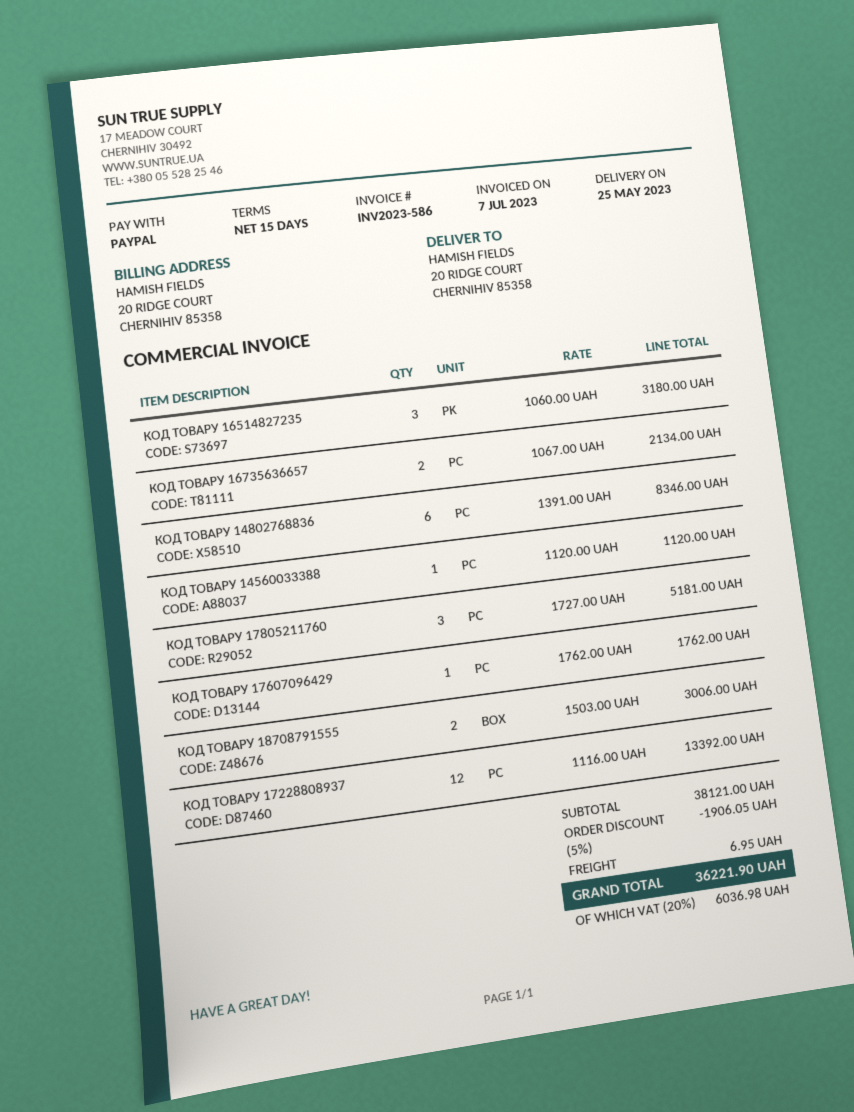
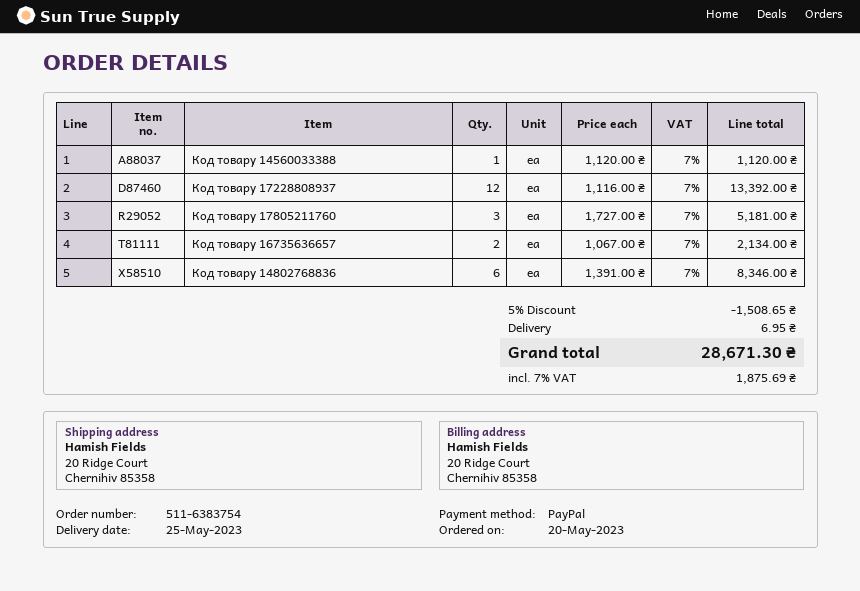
КОД ТОВАРУ 16514827235: 3 x 1060.00 = 3180.00 -> none
КОД ТОВАРУ 17607096429: 1 x 1762.00 = 1762.00 -> none
КОД ТОВАРУ 18708791555: 2 x 1503.00 = 3006.00 -> none
discount: 5% = 1906.05 -> 5% = 1508.65
tax: 20% = 6036.98 -> 7% = 1875.69
total: 36221.90 -> 28671.30

